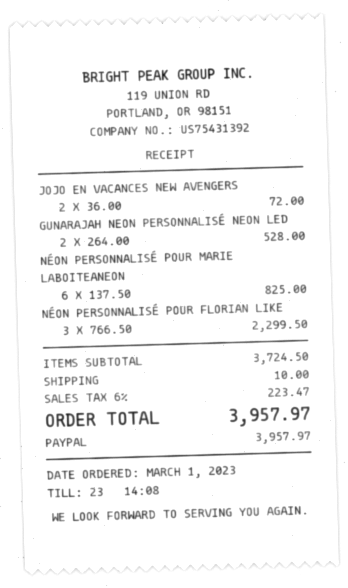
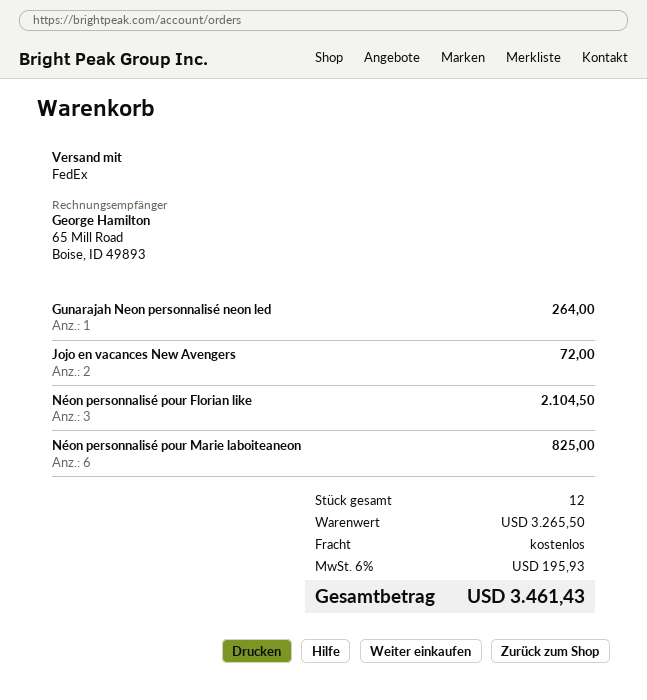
GUNARAJAH NEON PERSONNALISÉ NEON LED: 2 for 528.00 -> 1 for 264.00
NÉON PERSONNALISÉ POUR FLORIAN LIKE: 3 for 2299.50 -> 3 for 2104.50
subtotal: 3724.50 -> 3265.50
shipping: 10.00 -> 0.00
tax: 6% = 223.47 -> 6% = 195.93
total: 3957.97 -> 3461.43

